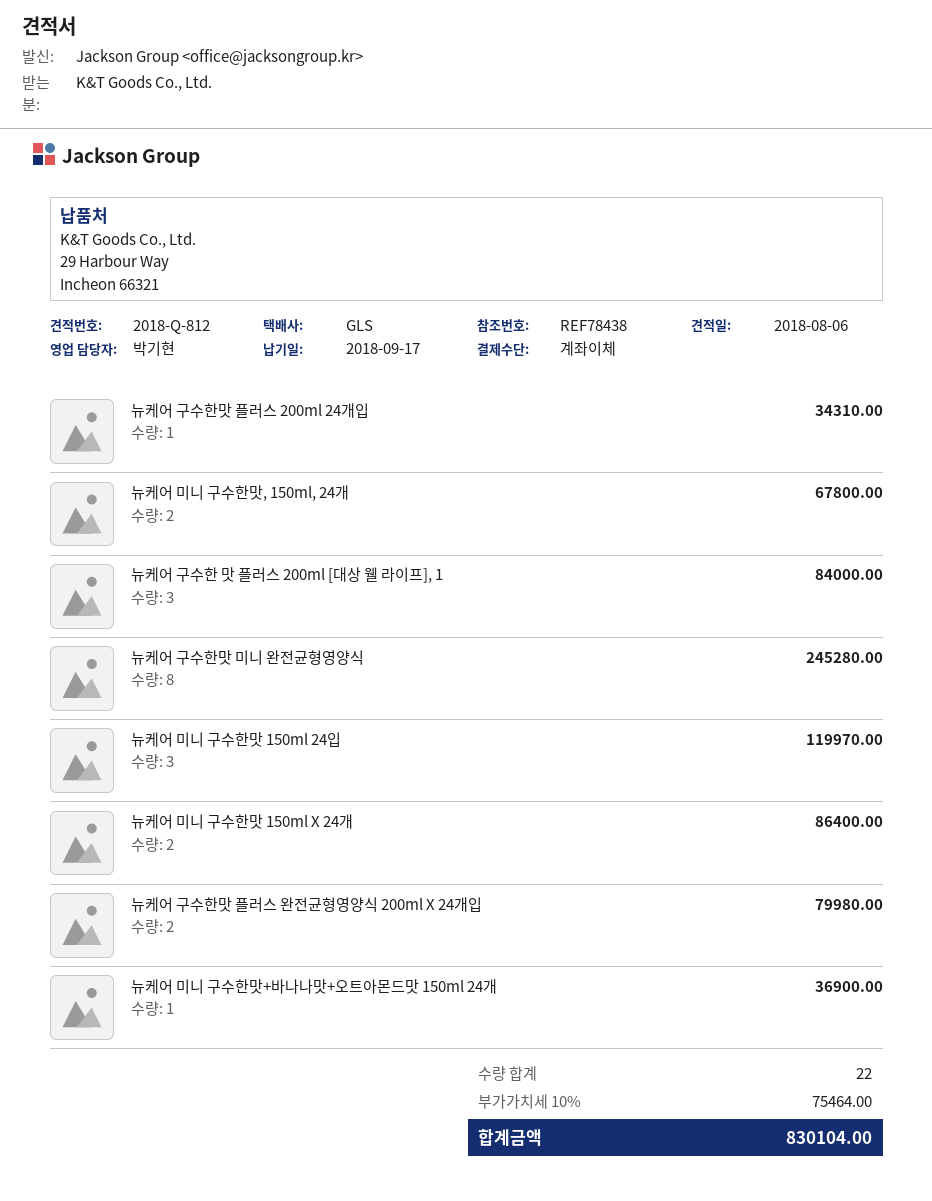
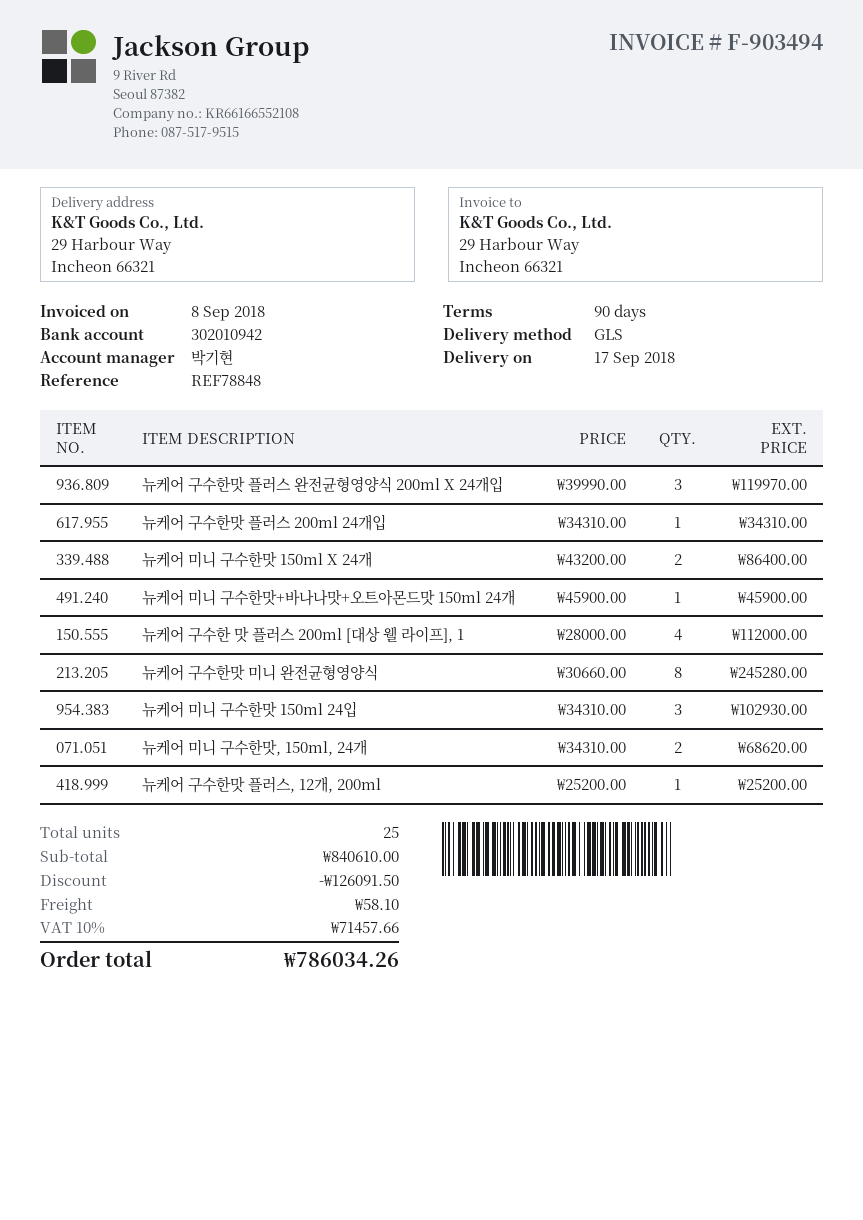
reference: REF78438 -> REF78848
뉴케어 미니 구수한맛, 150ml, 24개: 2 for 67800.00 -> 2 for 68620.00
뉴케어 구수한 맛 플러스 200ml [대상 웰 라이프], 1: 3 for 84000.00 -> 4 for 112000.00
뉴케어 미니 구수한맛 150ml 24입: 3 for 119970.00 -> 3 for 102930.00
뉴케어 구수한맛 플러스 완전균형영양식 200ml X 24개입: 2 for 79980.00 -> 3 for 119970.00
뉴케어 미니 구수한맛+바나나맛+오트아몬드맛 150ml 24개: 1 for 36900.00 -> 1 for 45900.00
뉴케어 구수한맛 플러스, 12개, 200ml: none -> 1 for 25200.00
total quantity: 22 -> 25
discount: none -> 126091.50
shipping: none -> 58.10
tax: 10% = 75464.00 -> 10% = 71457.66
total: 830104.00 -> 786034.26

